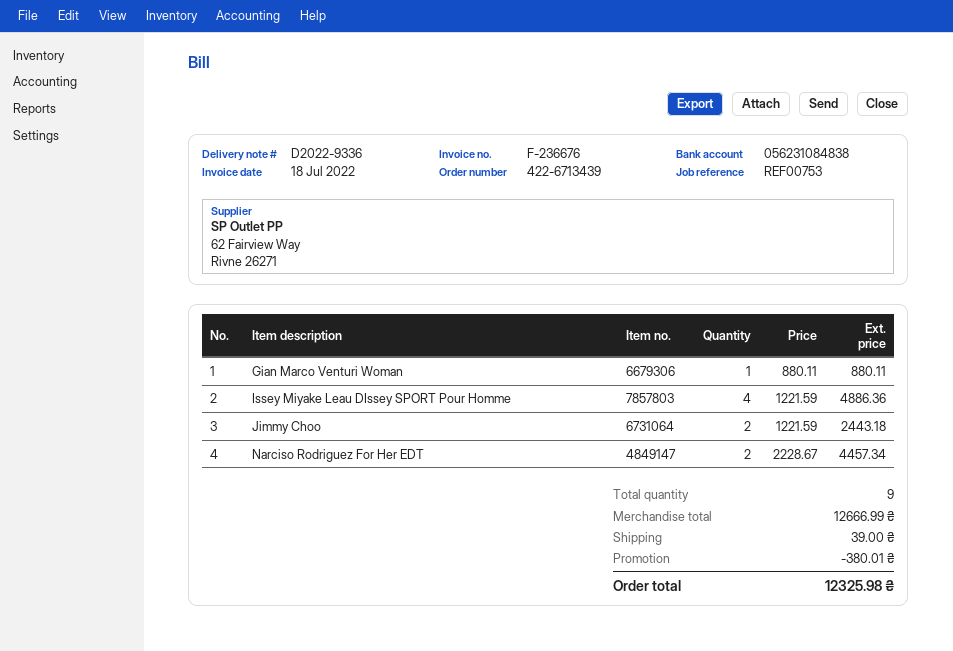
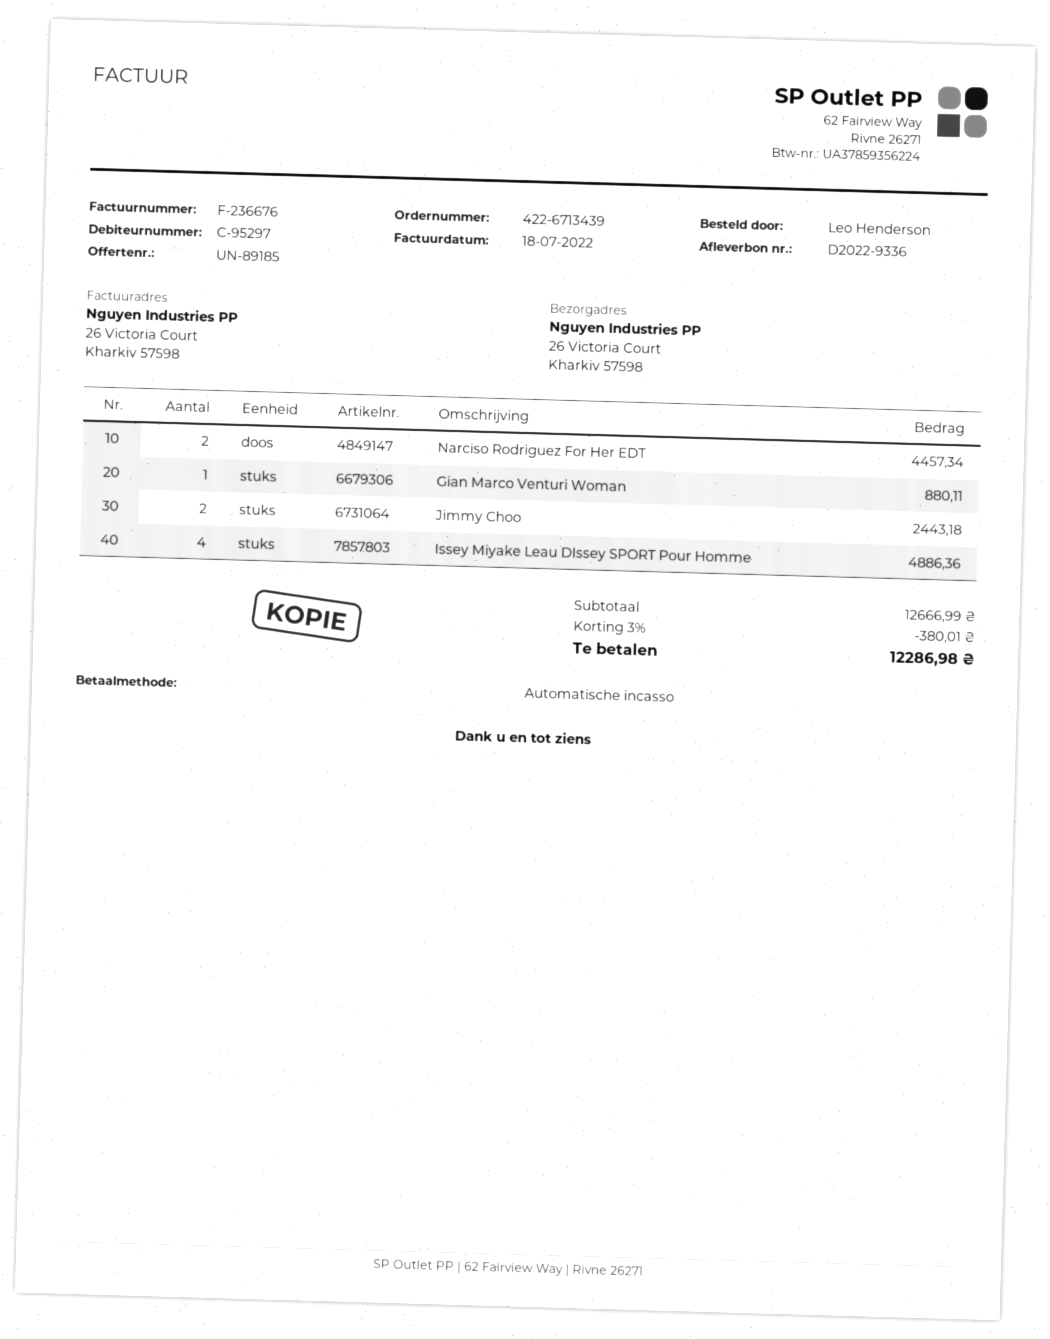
shipping: 39.00 -> none
total: 12325.98 -> 12286.98

